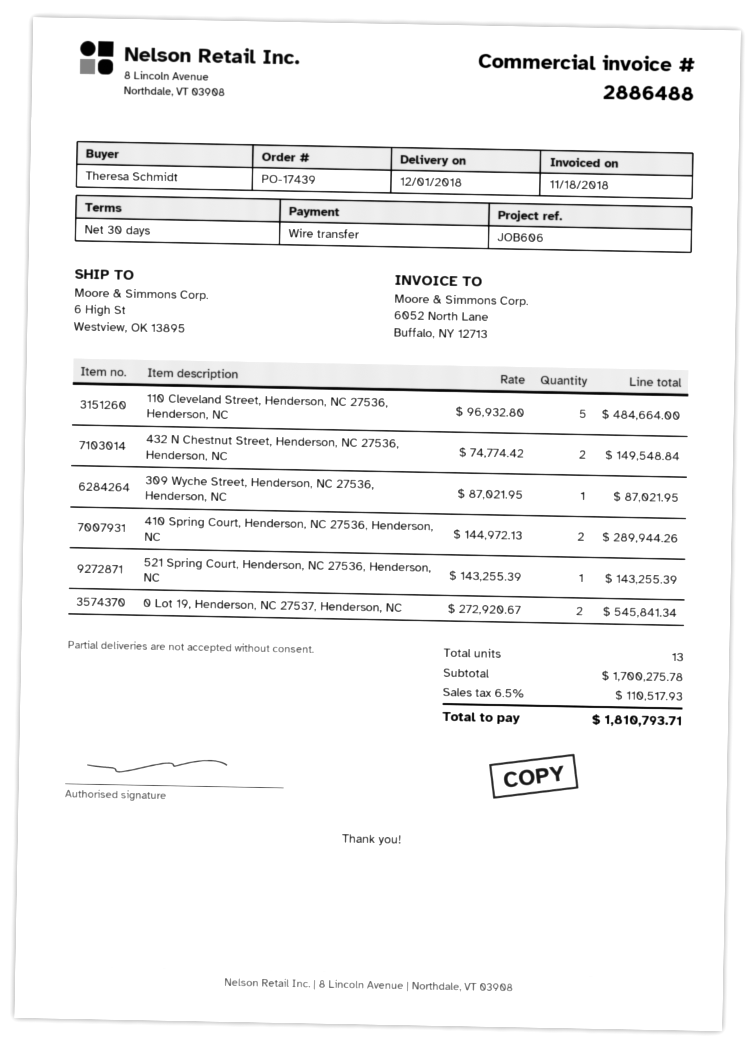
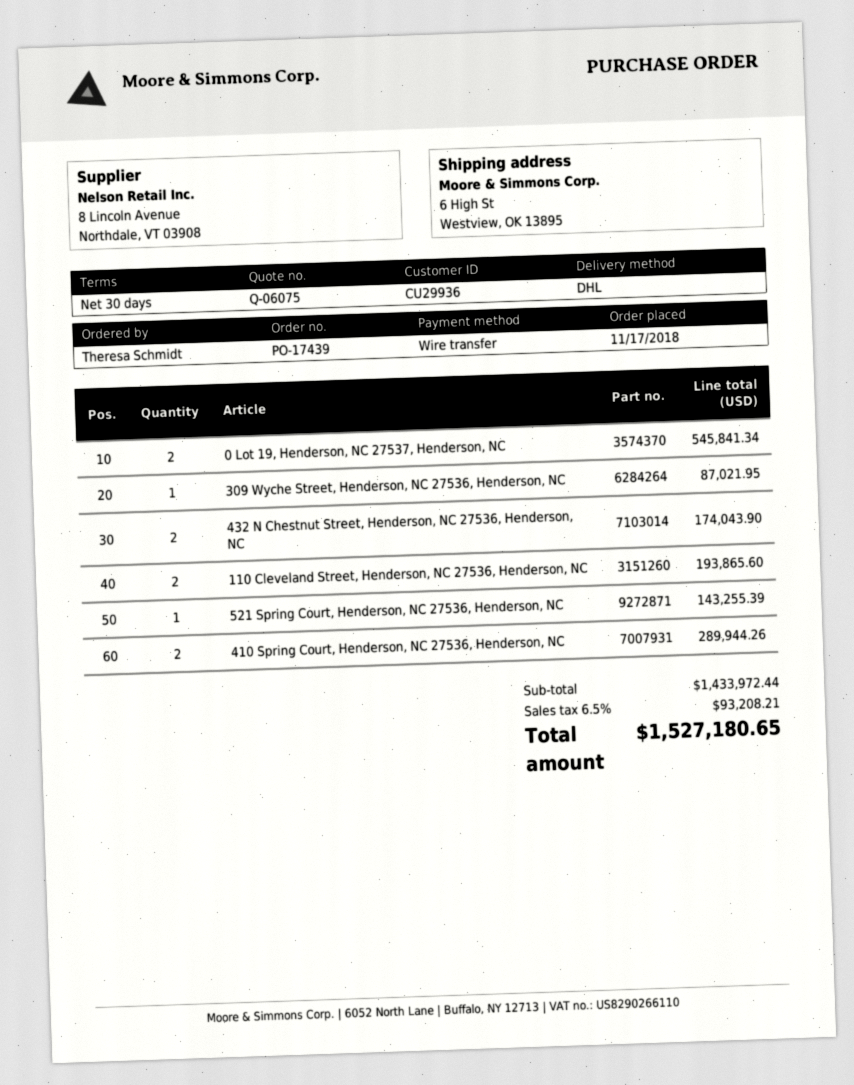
110 Cleveland Street, Henderson, NC 27536, Henderson, NC: 5 for 484664.00 -> 2 for 193865.60
432 N Chestnut Street, Henderson, NC 27536, Henderson, NC: 2 for 149548.84 -> 2 for 174043.90
subtotal: 1700275.78 -> 1433972.44
tax: 6.5% = 110517.93 -> 6.5% = 93208.21
total: 1810793.71 -> 1527180.65

